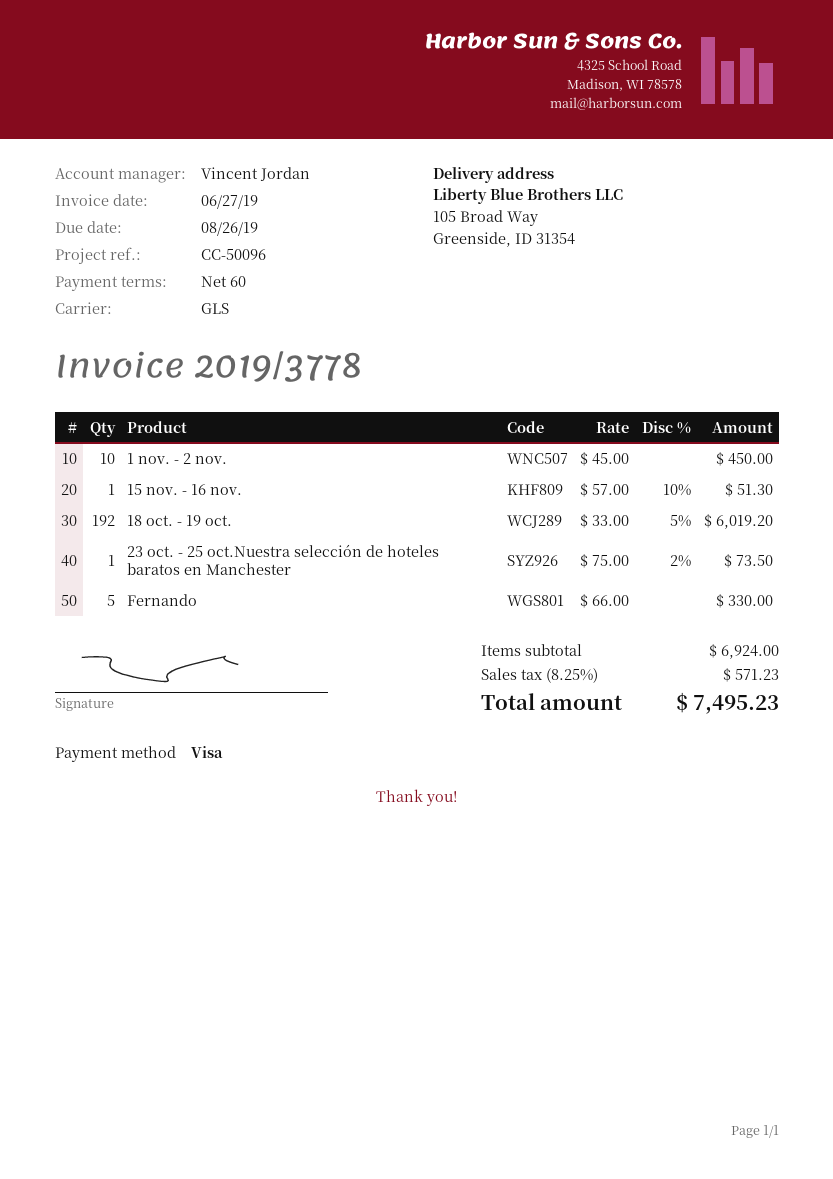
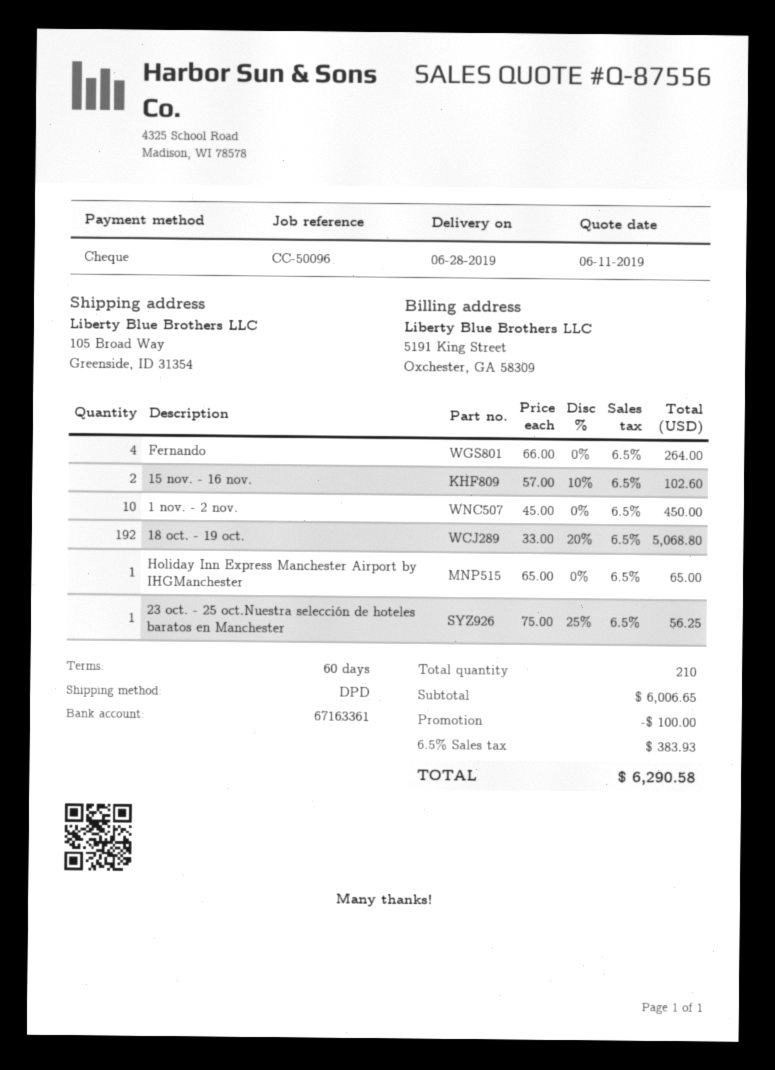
payment method: Visa -> cheque
shipping method: GLS -> DPD
15 nov. - 16 nov.: 1 x 57.00 - 10% = 51.30 -> 2 x 57.00 - 10% = 102.60
18 oct. - 19 oct.: 192 x 33.00 - 5% = 6019.20 -> 192 x 33.00 - 20% = 5068.80
23 oct. - 25 oct.Nuestra selección de hoteles baratos en Manchester: 1 x 75.00 - 2% = 73.50 -> 1 x 75.00 - 25% = 56.25
Fernando: 5 x 66.00 = 330.00 -> 4 x 66.00 = 264.00
Holiday Inn Express Manchester Airport by IHGManchester: none -> 1 x 65.00 = 65.00
subtotal: 6924.00 -> 6006.65
discount: none -> 100.00
tax: 8.25% = 571.23 -> 6.5% = 383.93
total: 7495.23 -> 6290.58

